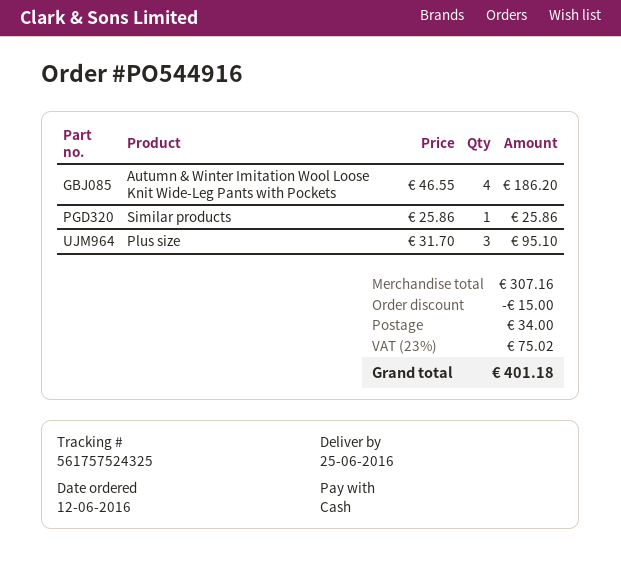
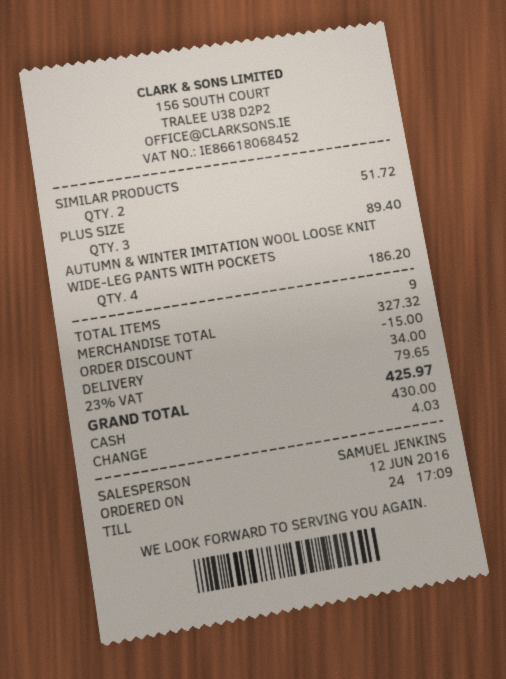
Similar products: 1 for 25.86 -> 2 for 51.72
Plus size: 3 for 95.10 -> 3 for 89.40
subtotal: 307.16 -> 327.32
tax: 23% = 75.02 -> 23% = 79.65
total: 401.18 -> 425.97

